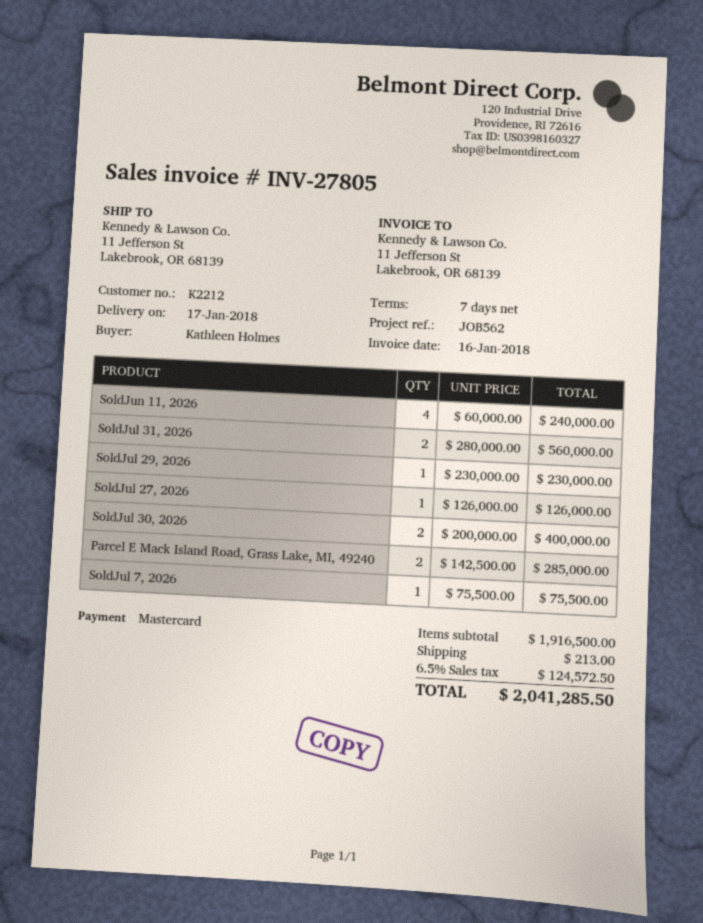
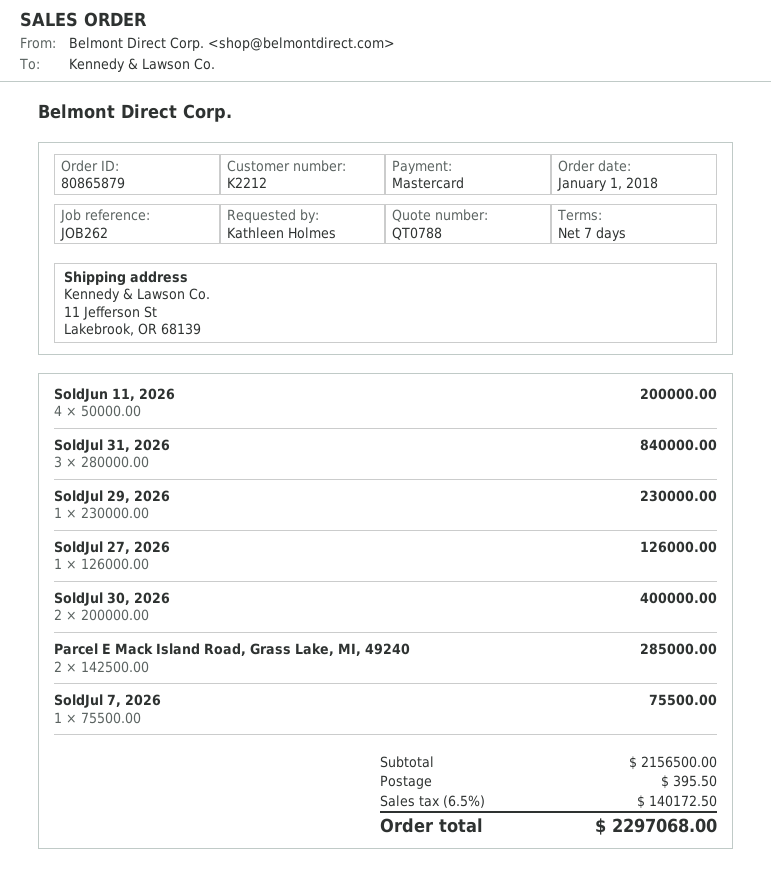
reference: JOB562 -> JOB262
SoldJun 11, 2026: 4 x 60000.00 = 240000.00 -> 4 x 50000.00 = 200000.00
SoldJul 31, 2026: 2 x 280000.00 = 560000.00 -> 3 x 280000.00 = 840000.00
subtotal: 1916500.00 -> 2156500.00
shipping: 213.00 -> 395.50
tax: 6.5% = 124572.50 -> 6.5% = 140172.50
total: 2041285.50 -> 2297068.00

